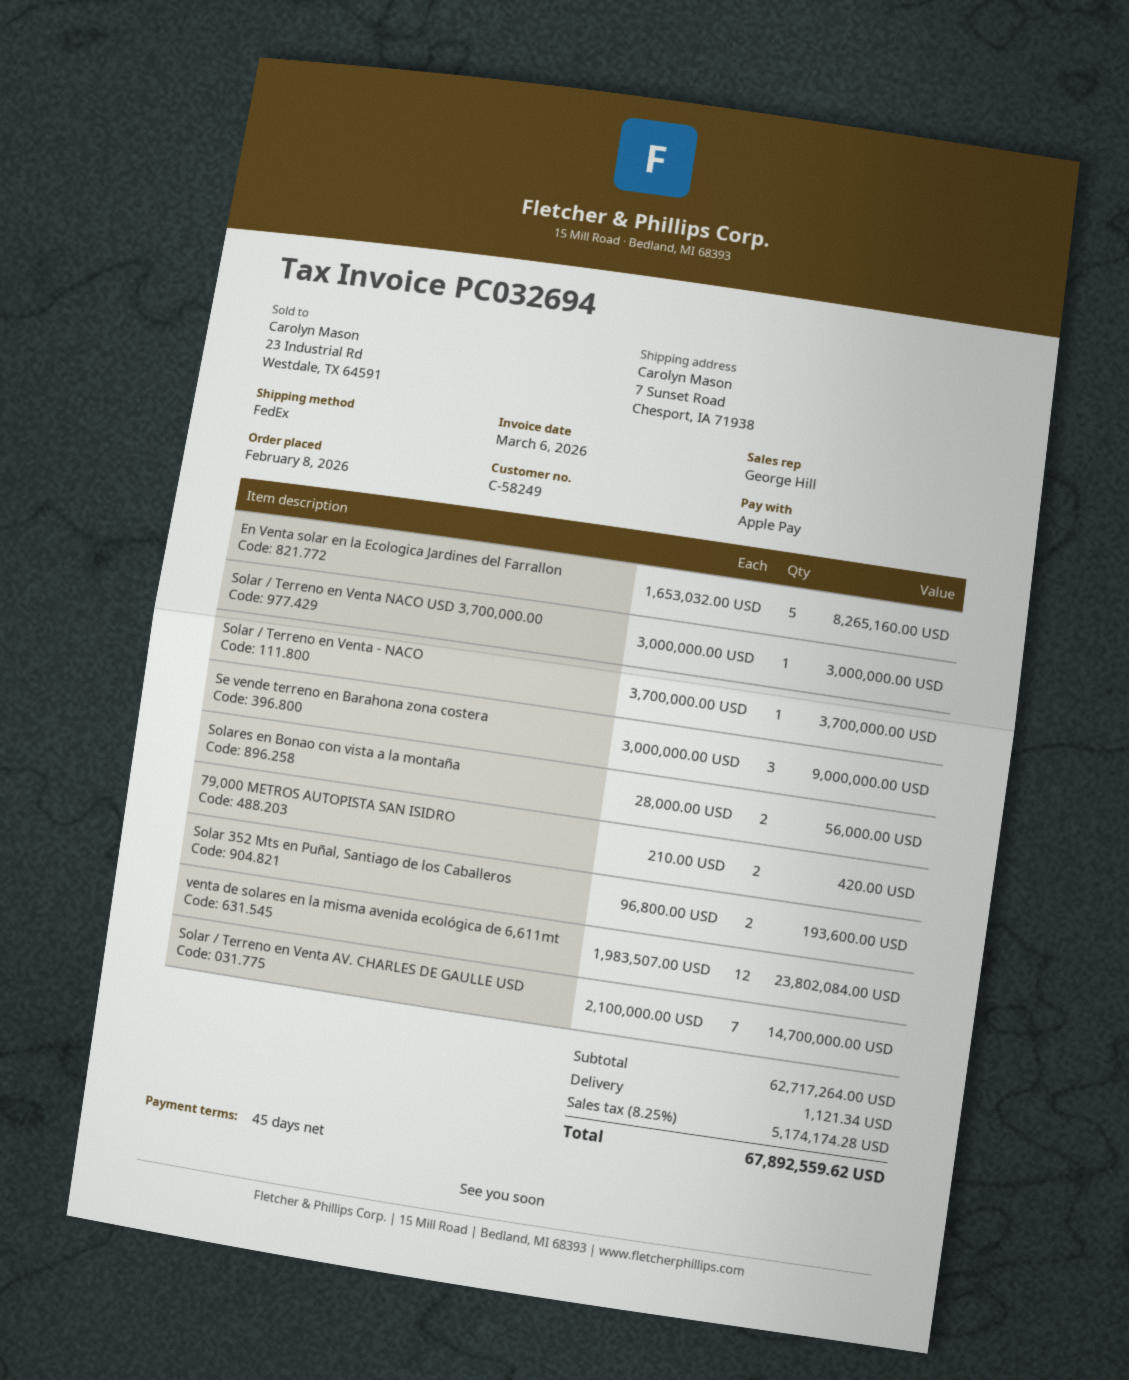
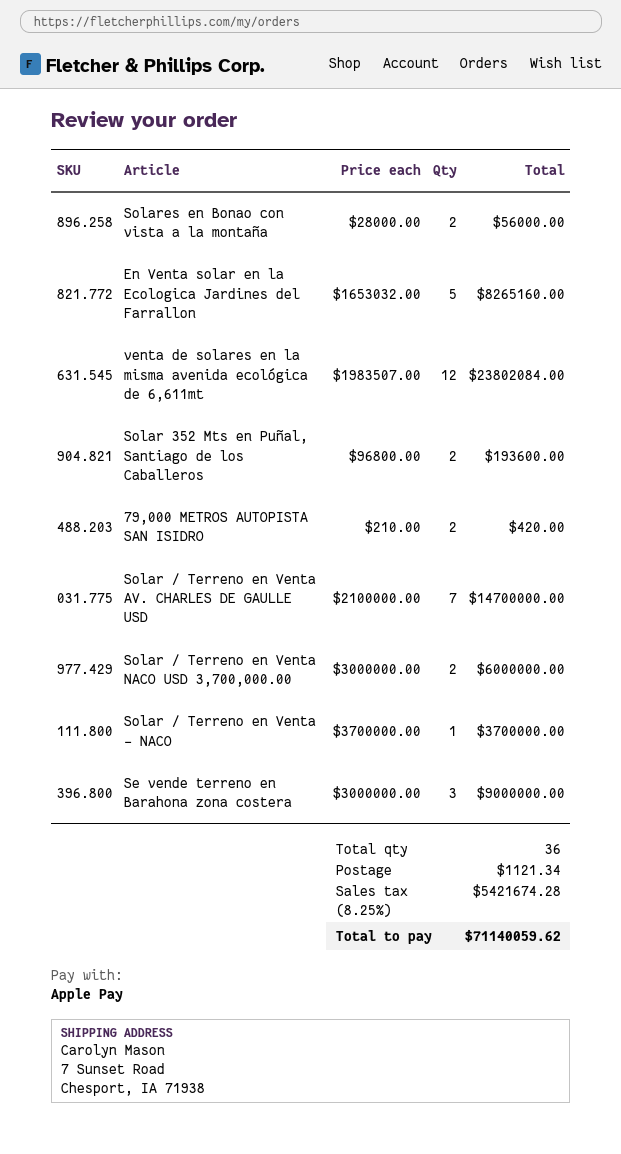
Solar / Terreno en Venta NACO USD 3,700,000.00: 1 x 3000000.00 = 3000000.00 -> 2 x 3000000.00 = 6000000.00
tax: 8.25% = 5174174.28 -> 8.25% = 5421674.28
total: 67892559.62 -> 71140059.62

